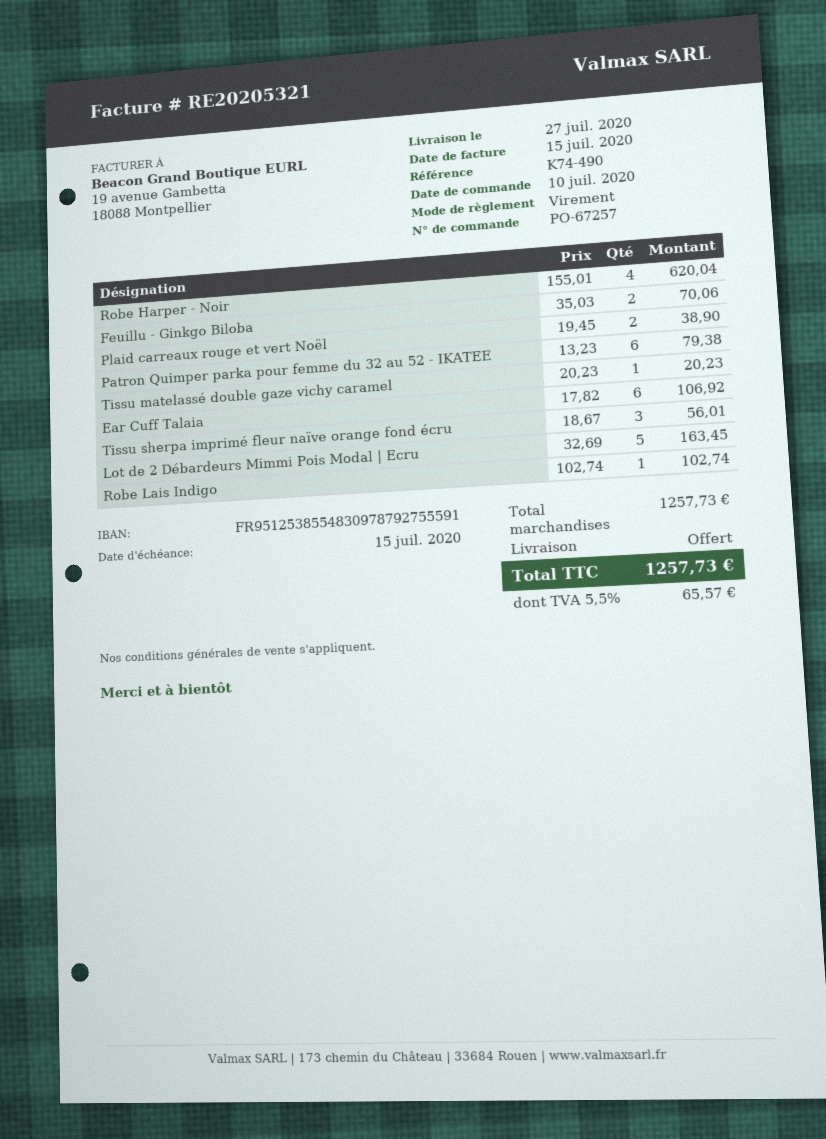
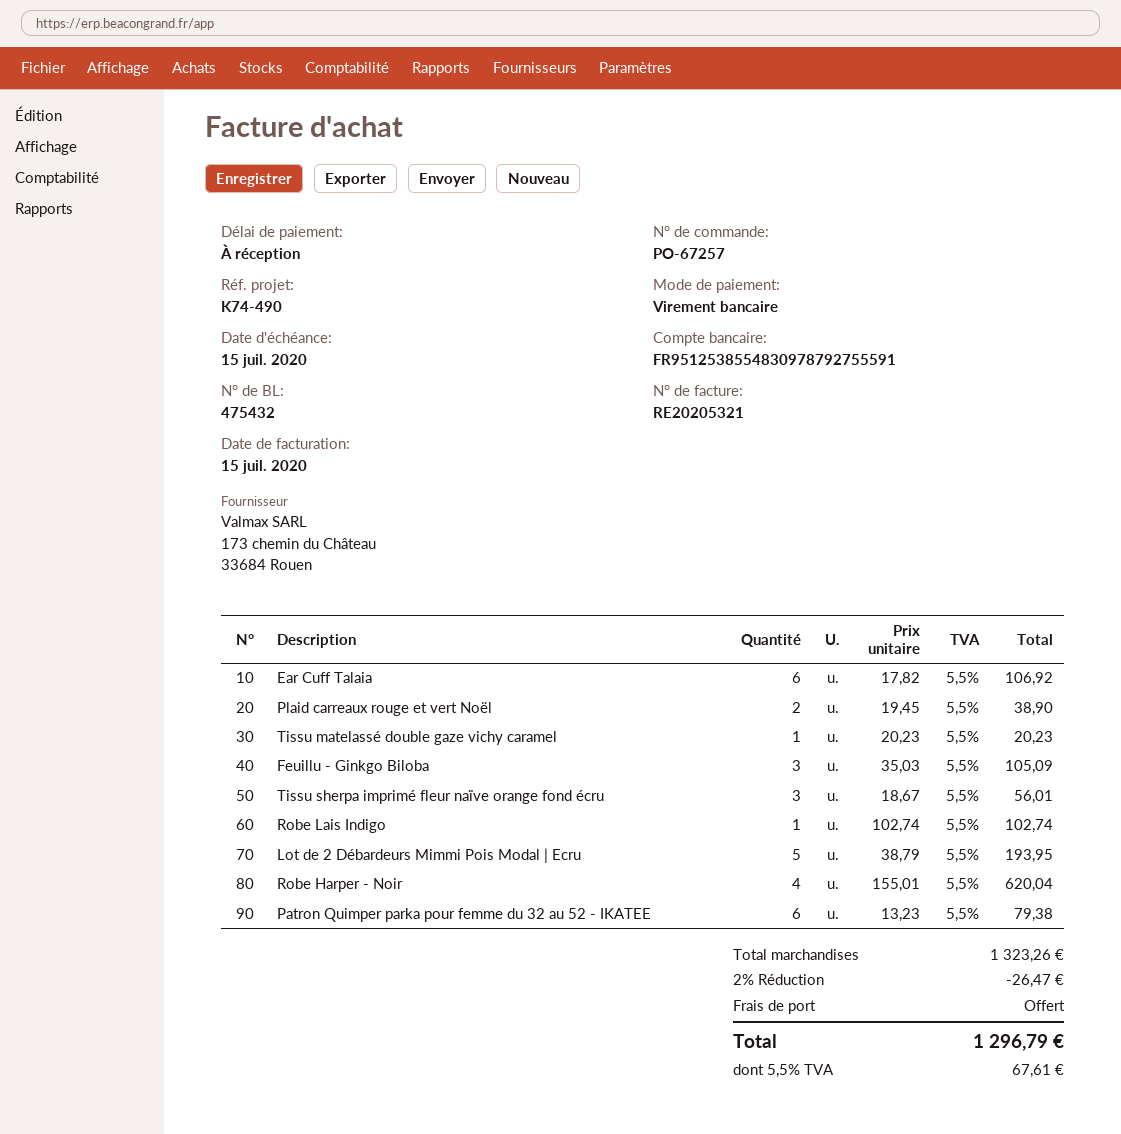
Feuillu - Ginkgo Biloba: 2 x 35.03 = 70.06 -> 3 x 35.03 = 105.09
Lot de 2 Débardeurs Mimmi Pois Modal | Ecru: 5 x 32.69 = 163.45 -> 5 x 38.79 = 193.95
subtotal: 1257.73 -> 1323.26
discount: none -> 2% = 26.47
tax: 5.5% = 65.57 -> 5.5% = 67.61
total: 1257.73 -> 1296.79

